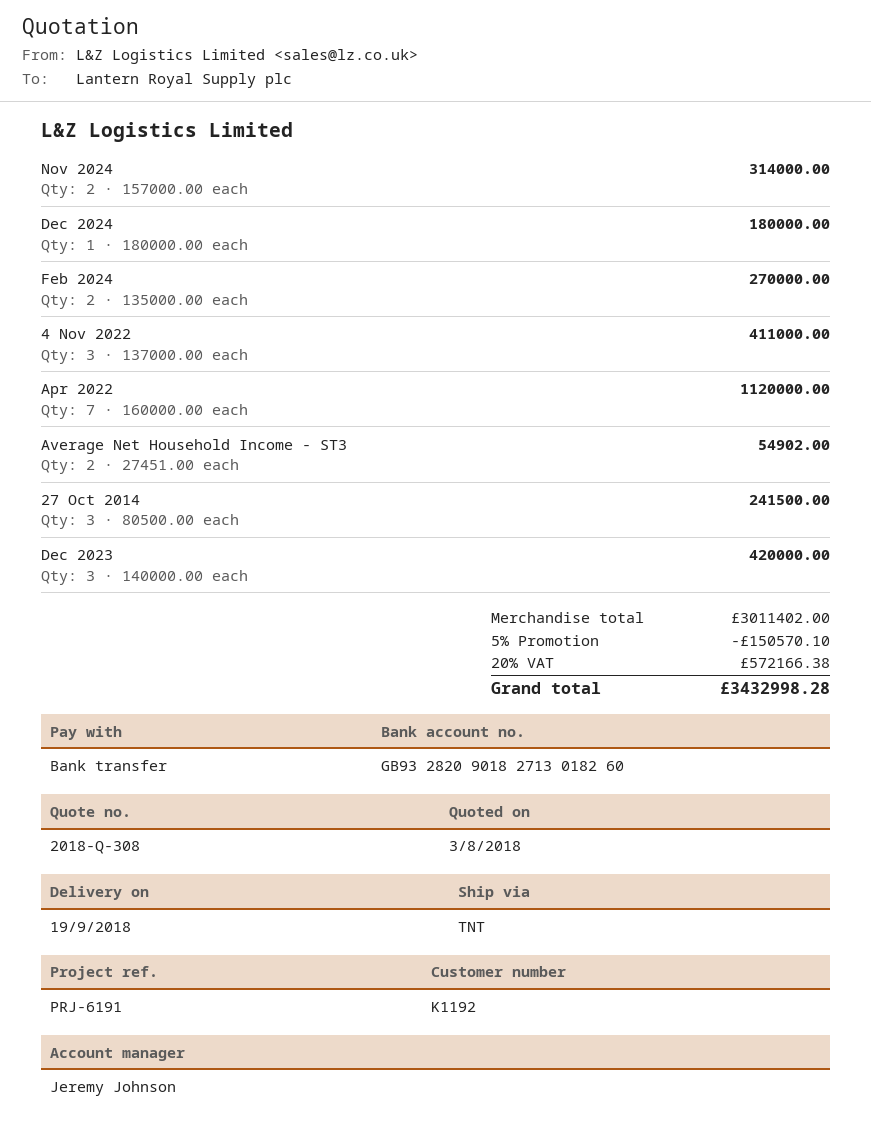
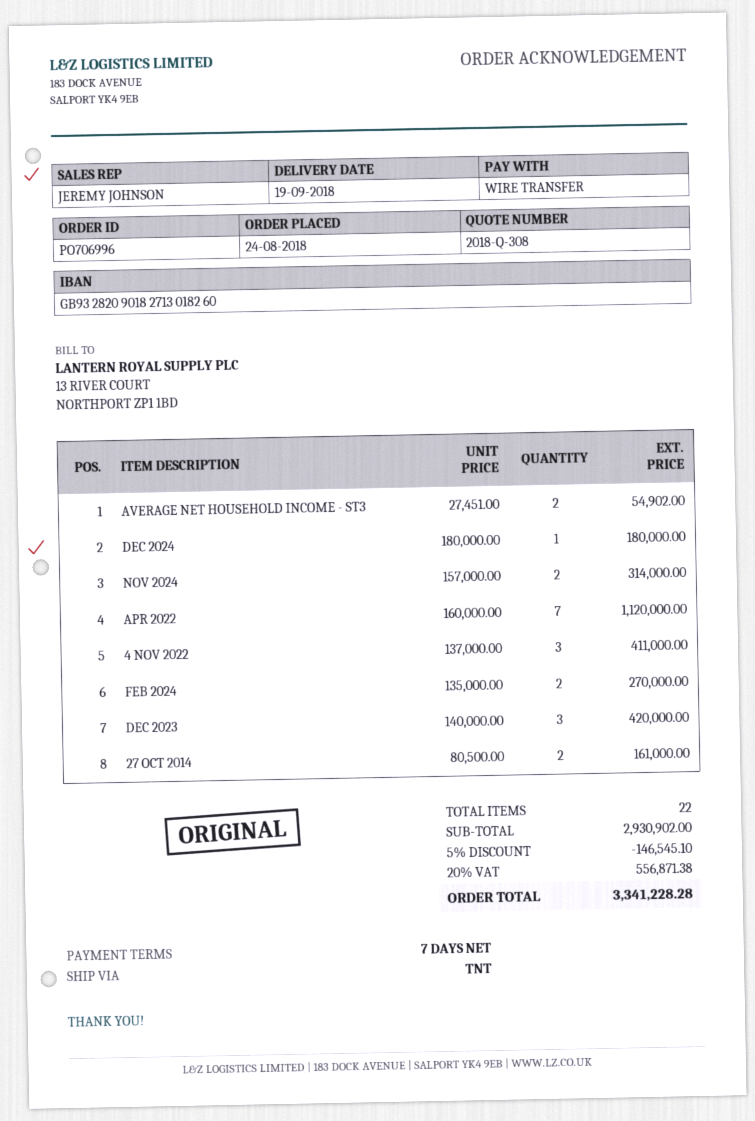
27 Oct 2014: 3 x 80500.00 = 241500.00 -> 2 x 80500.00 = 161000.00
subtotal: 3011402.00 -> 2930902.00
discount: 5% = 150570.10 -> 5% = 146545.10
tax: 20% = 572166.38 -> 20% = 556871.38
total: 3432998.28 -> 3341228.28

